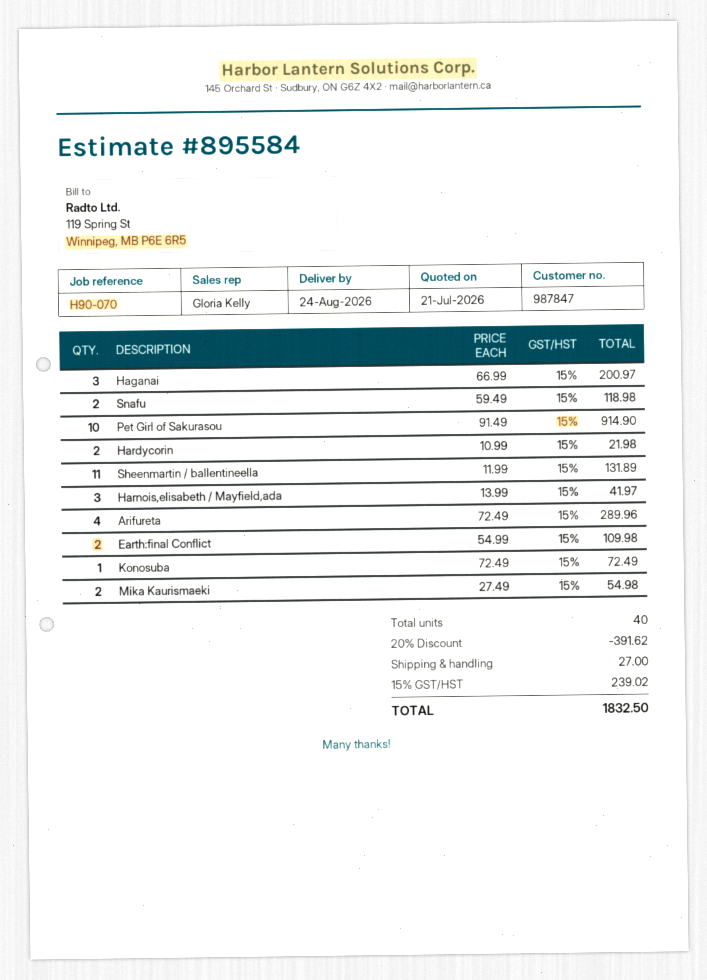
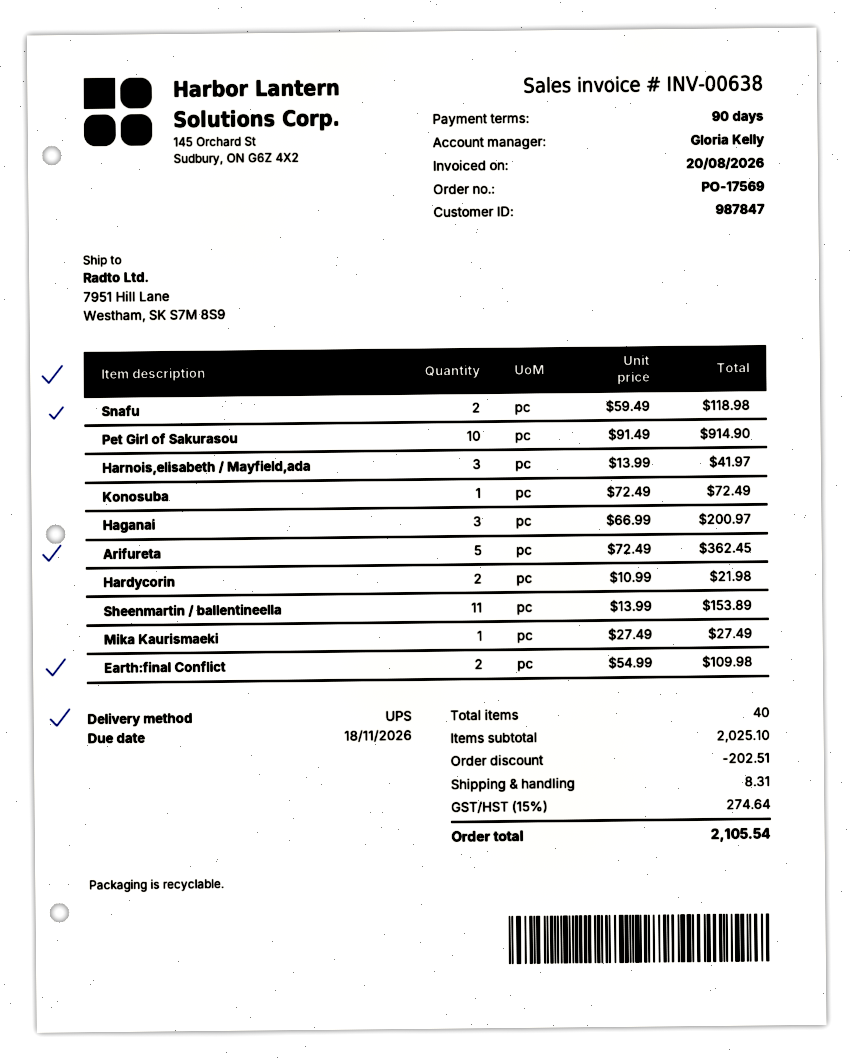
Sheenmartin / ballentineella: 11 x 11.99 = 131.89 -> 11 x 13.99 = 153.89
Arifureta: 4 x 72.49 = 289.96 -> 5 x 72.49 = 362.45
Mika Kaurismaeki: 2 x 27.49 = 54.98 -> 1 x 27.49 = 27.49
discount: 391.62 -> 202.51
shipping: 27.00 -> 8.31
tax: 15% = 239.02 -> 15% = 274.64
total: 1832.50 -> 2105.54

